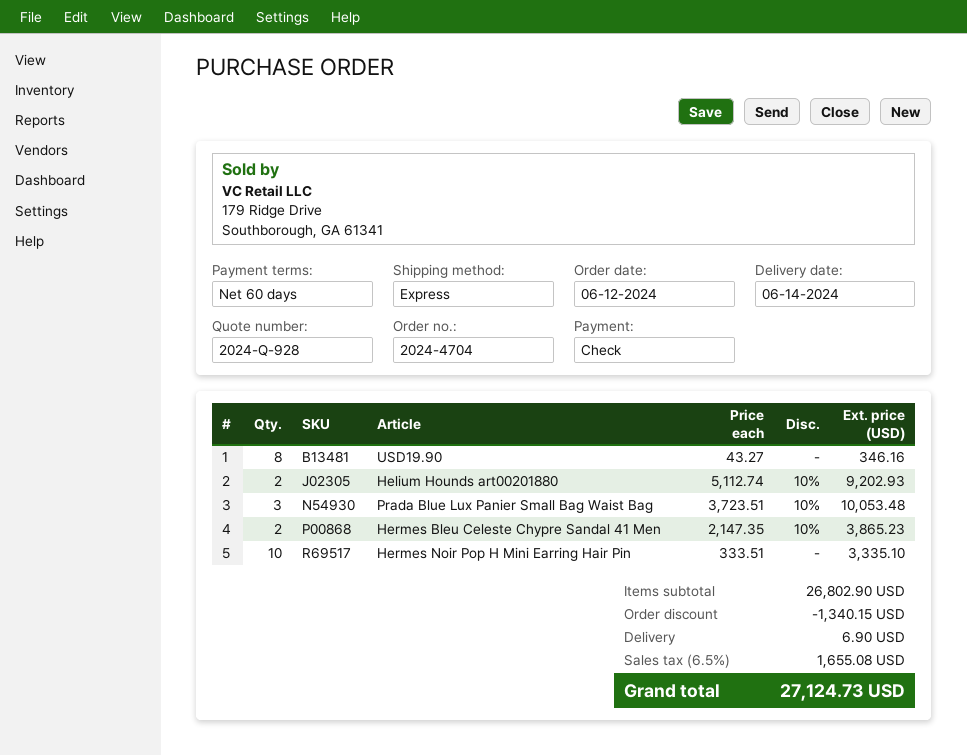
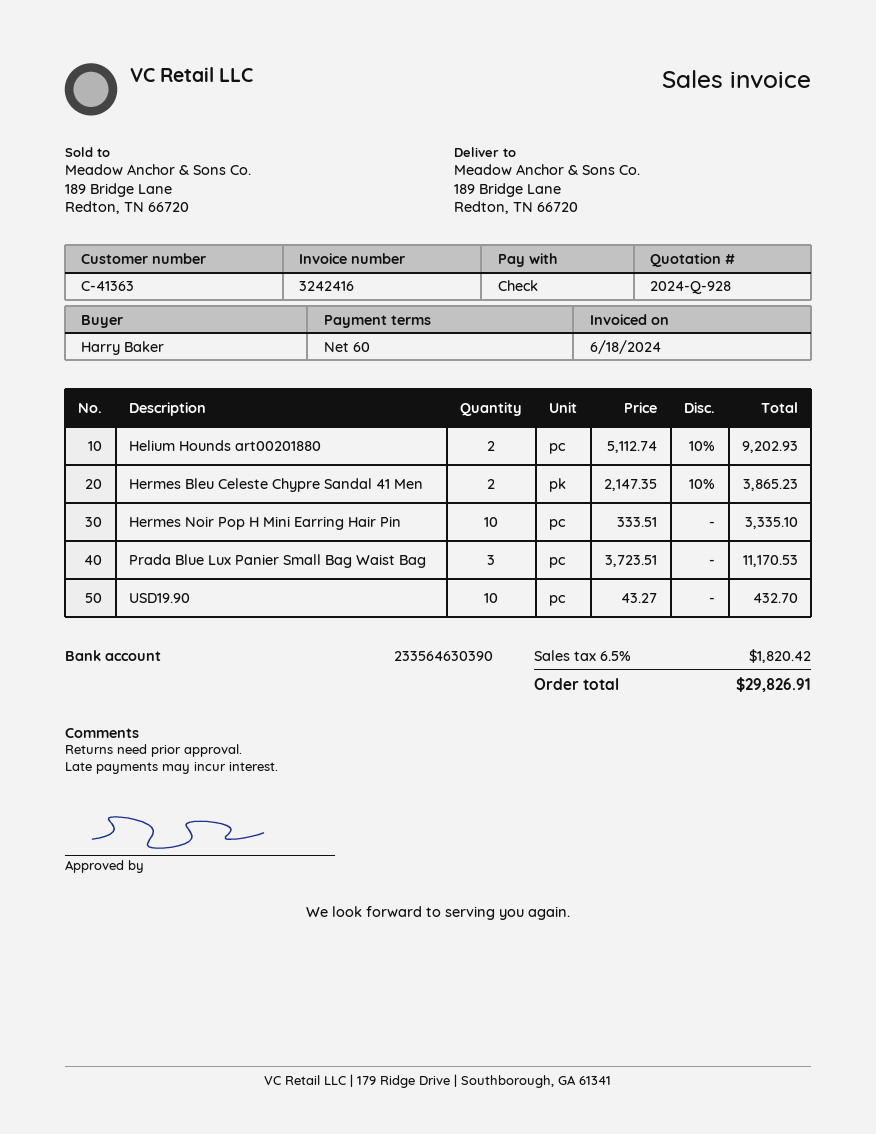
USD19.90: 8 x 43.27 = 346.16 -> 10 x 43.27 = 432.70
Prada Blue Lux Panier Small Bag Waist Bag: 3 x 3723.51 - 10% = 10053.48 -> 3 x 3723.51 = 11170.53
discount: 1340.15 -> none
shipping: 6.90 -> none
tax: 6.5% = 1655.08 -> 6.5% = 1820.42
total: 27124.73 -> 29826.91

